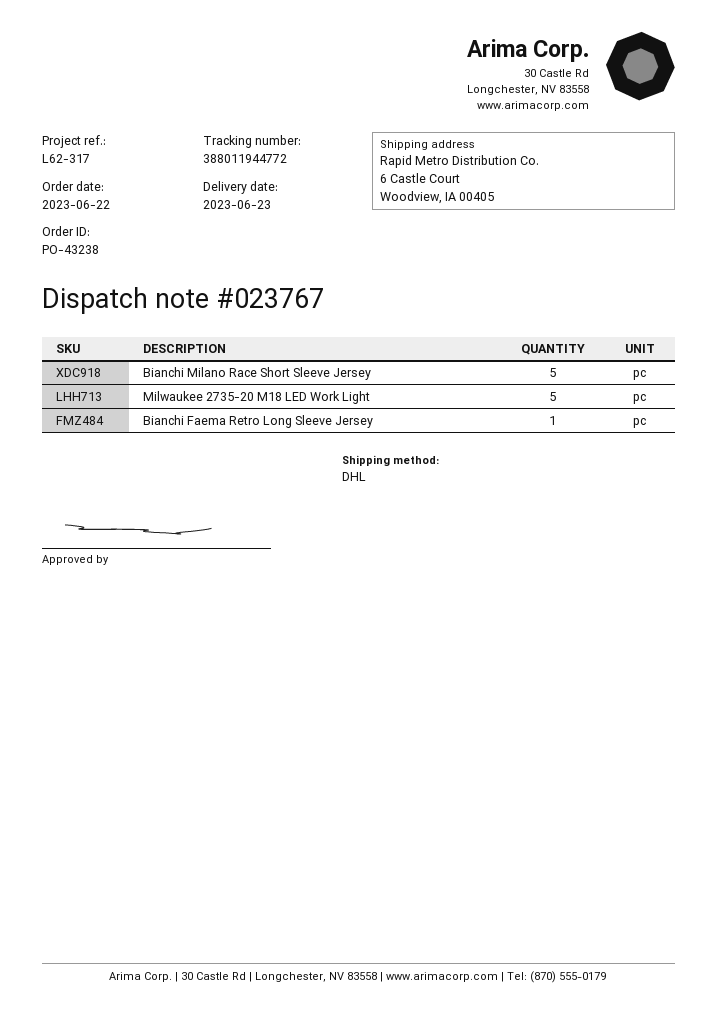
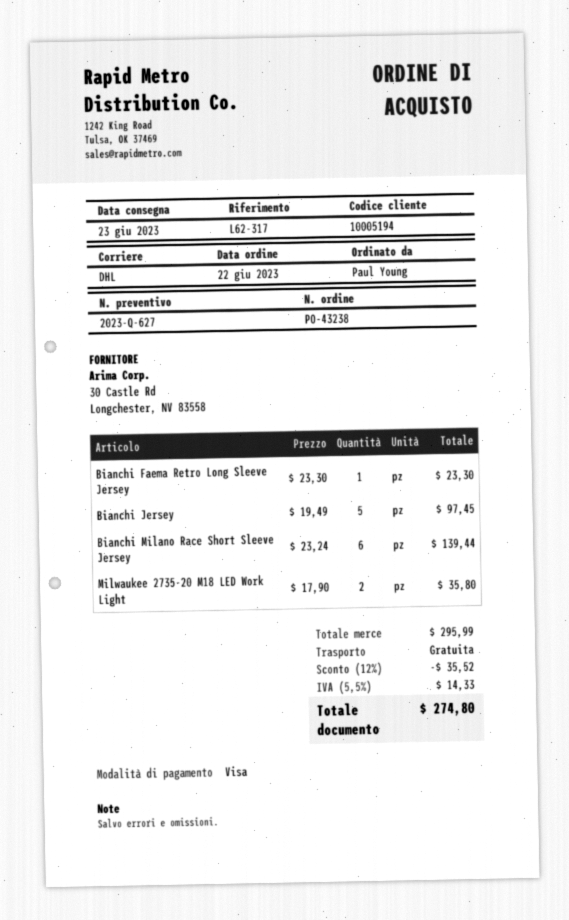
Bianchi Milano Race Short Sleeve Jersey: 5 -> 6
Milwaukee 2735-20 M18 LED Work Light: 5 -> 2
Bianchi Jersey: none -> 5

